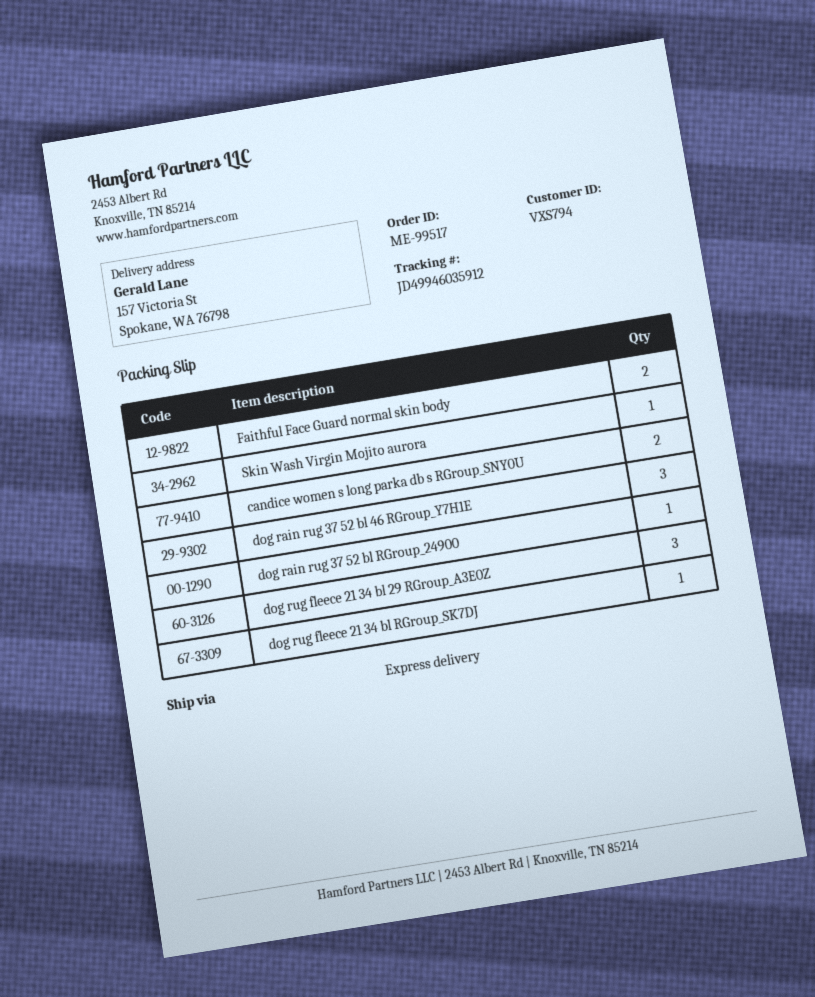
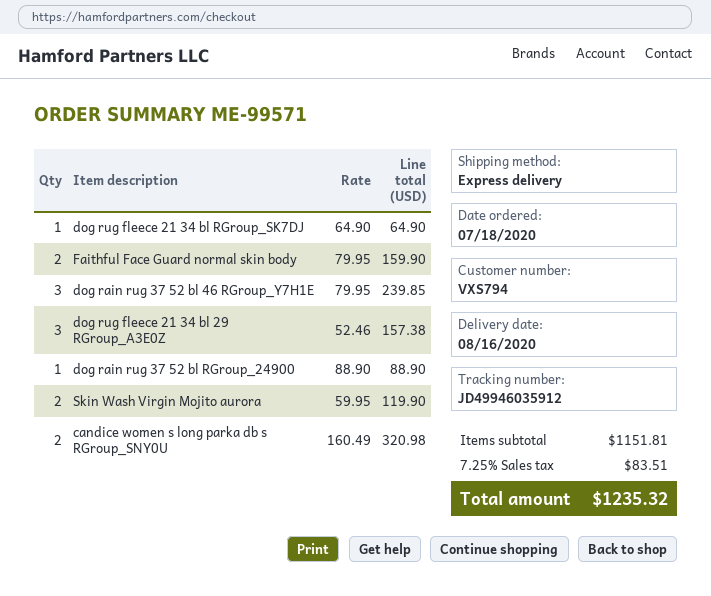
order number: ME-99517 -> ME-99571
Skin Wash Virgin Mojito aurora: 1 -> 2

